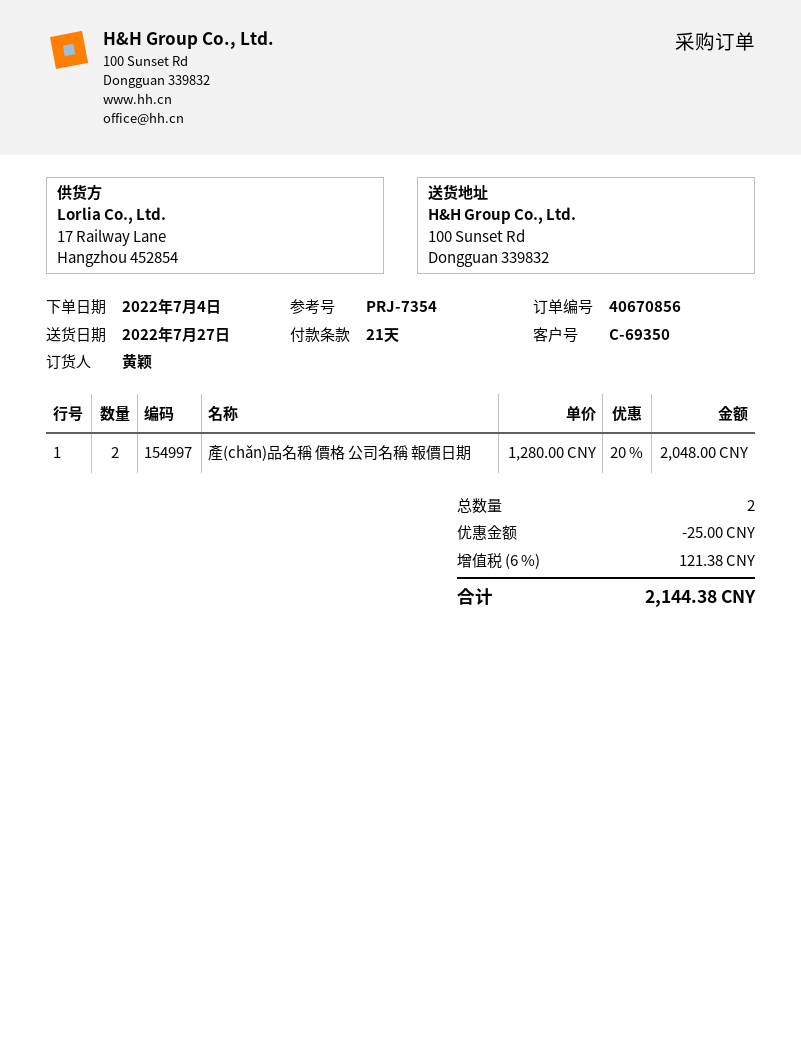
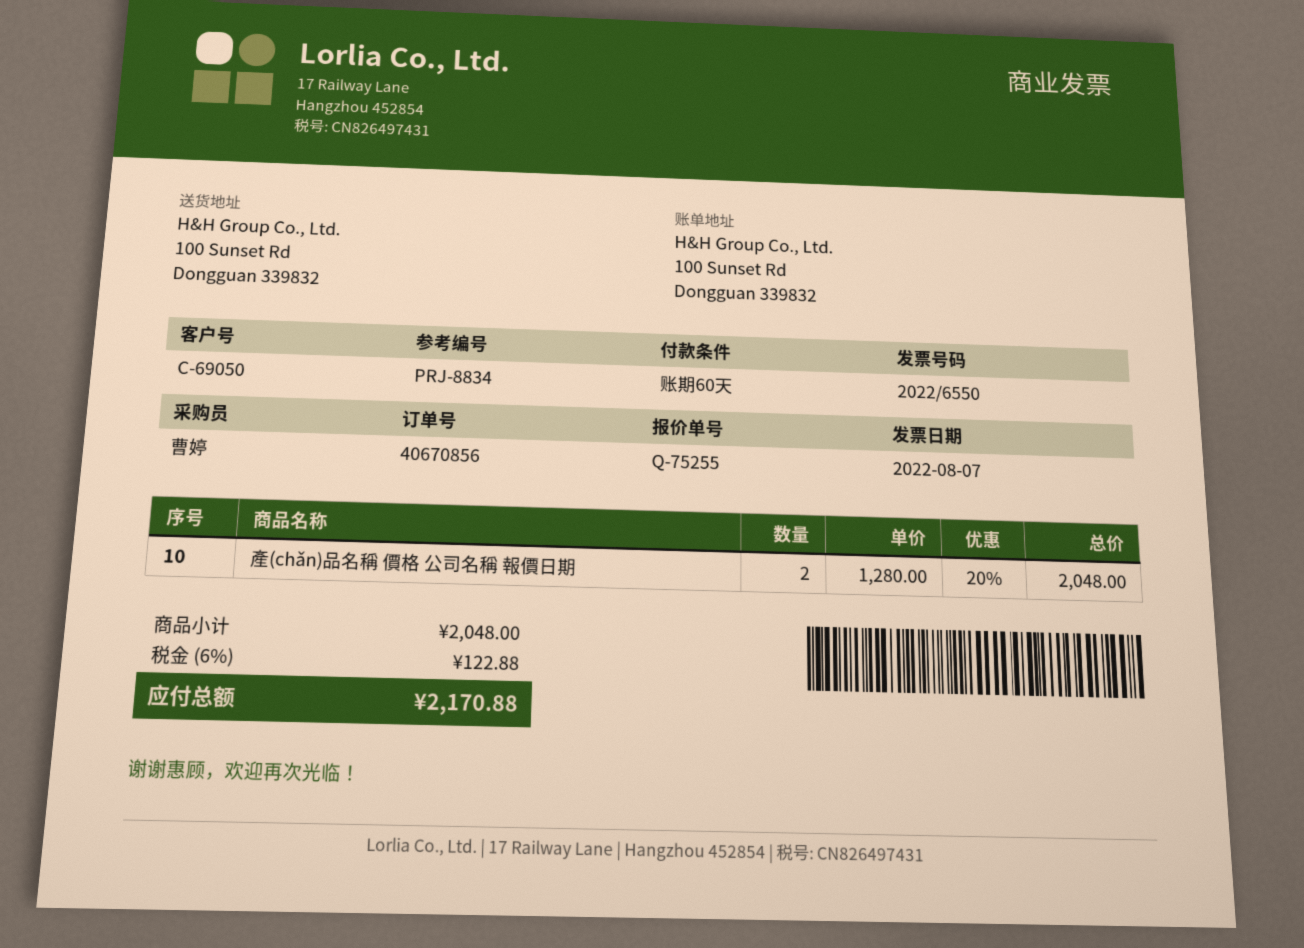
payment terms: 21 days -> 60 days
customer number: C-69350 -> C-69050
reference: PRJ-7354 -> PRJ-8834
ordered by: 黄颖 -> 曹婷
discount: 25.00 -> none
tax: 6% = 121.38 -> 6% = 122.88
total: 2144.38 -> 2170.88

